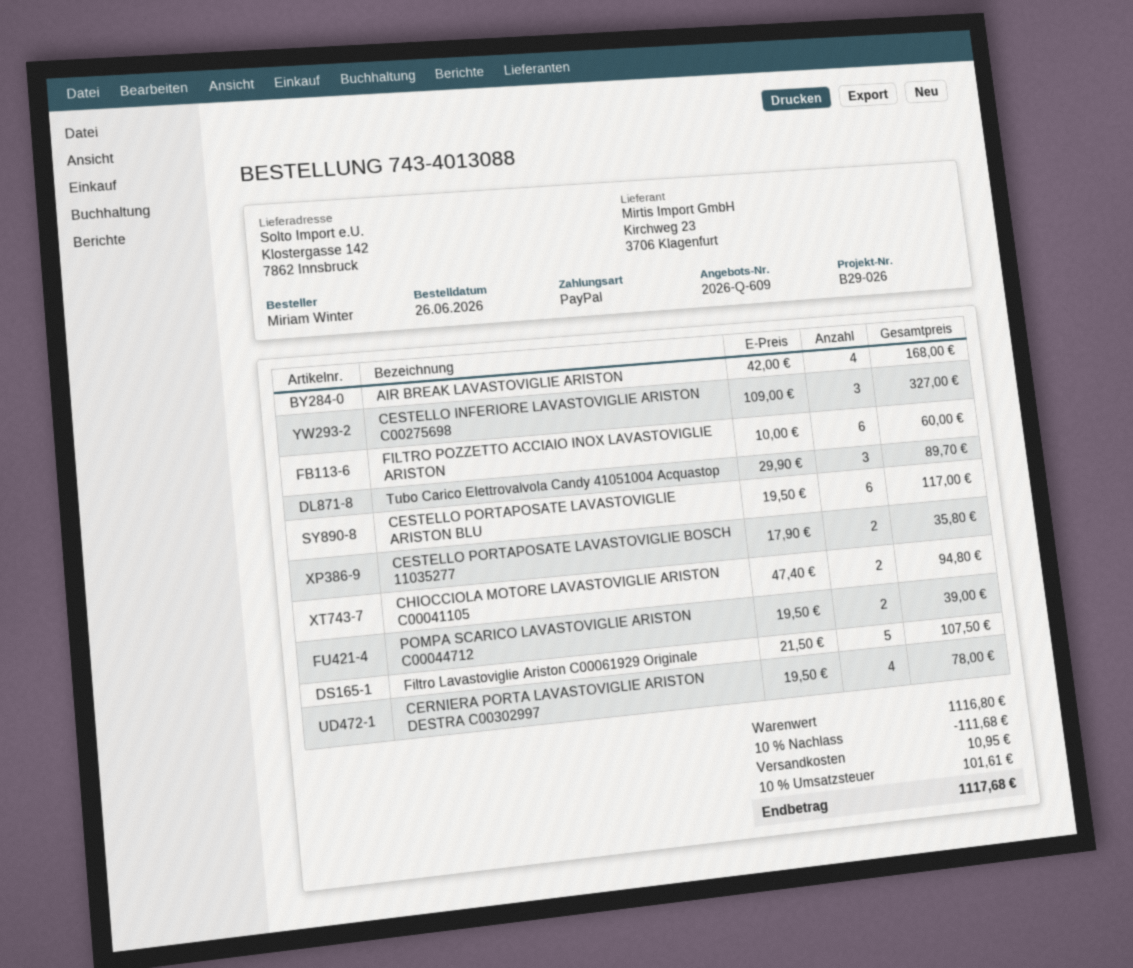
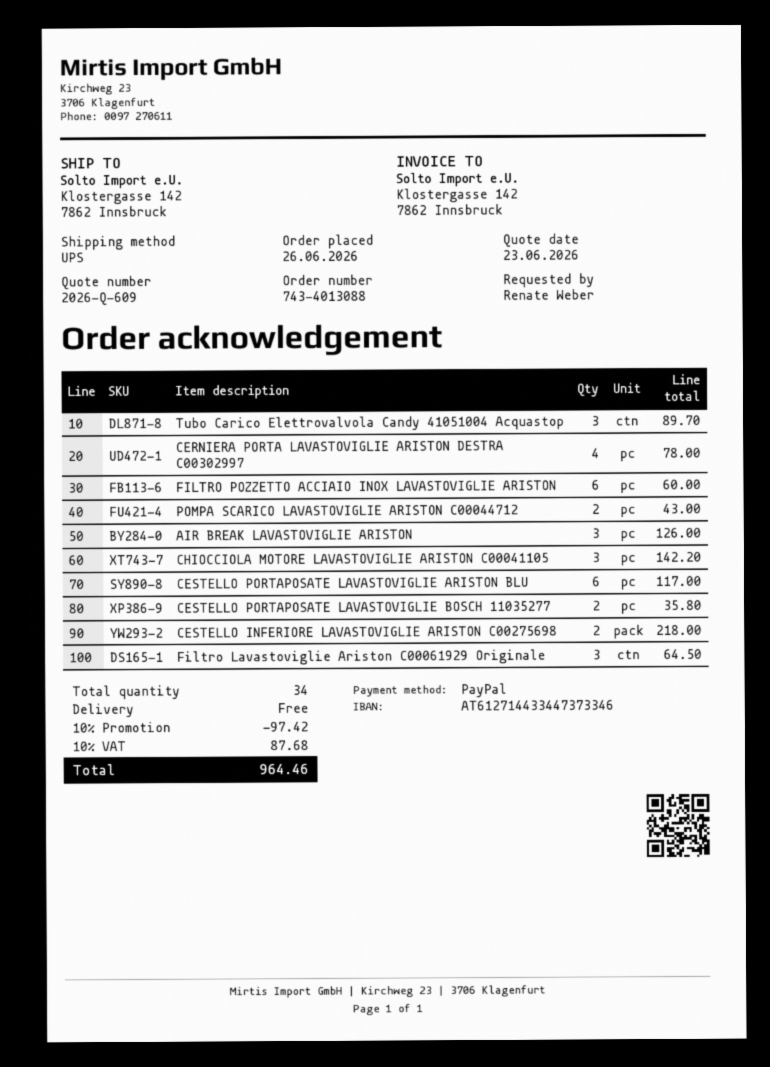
ordered by: Miriam Winter -> Renate Weber
AIR BREAK LAVASTOVIGLIE ARISTON: 4 for 168.00 -> 3 for 126.00
CESTELLO INFERIORE LAVASTOVIGLIE ARISTON C00275698: 3 for 327.00 -> 2 for 218.00
CHIOCCIOLA MOTORE LAVASTOVIGLIE ARISTON C00041105: 2 for 94.80 -> 3 for 142.20
POMPA SCARICO LAVASTOVIGLIE ARISTON C00044712: 2 for 39.00 -> 2 for 43.00
Filtro Lavastoviglie Ariston C00061929 Originale: 5 for 107.50 -> 3 for 64.50
discount: 10% = 111.68 -> 10% = 97.42
shipping: 10.95 -> 0.00
tax: 10% = 101.61 -> 10% = 87.68
total: 1117.68 -> 964.46

